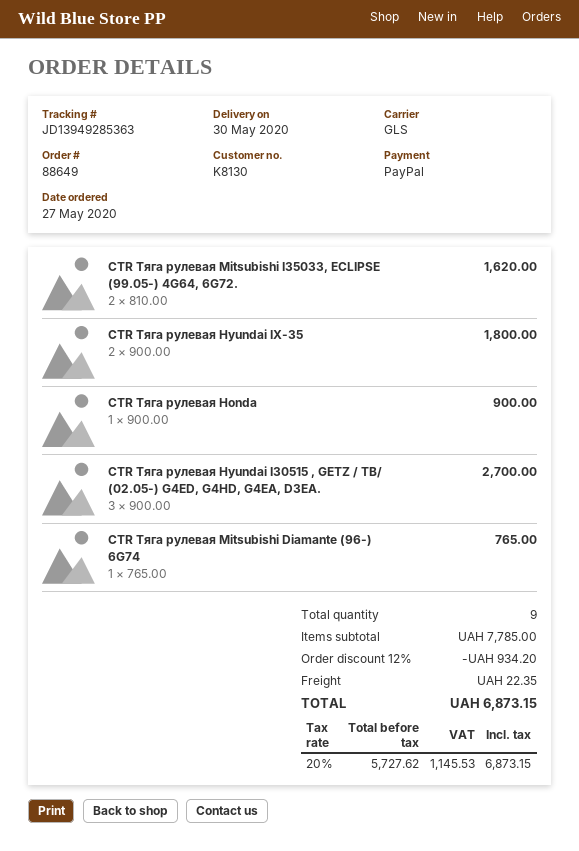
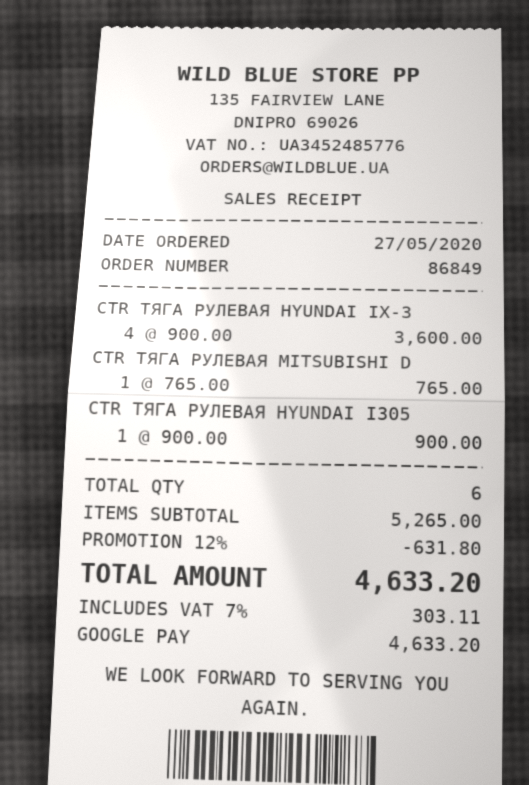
order number: 88649 -> 86849
payment method: PayPal -> Google Pay
CTR Тяга рулевая Mitsubishi I35033, ECLIPSE (99.05-) 4G64, 6G72.: 2 x 810.00 = 1620.00 -> none
CTR Тяга рулевая Hyundai IX-35: 2 x 900.00 = 1800.00 -> 4 x 900.00 = 3600.00
CTR Тяга рулевая Honda: 1 x 900.00 = 900.00 -> none
CTR Тяга рулевая Hyundai I30515 , GETZ / TB/ (02.05-) G4ED, G4HD, G4EA, D3EA.: 3 x 900.00 = 2700.00 -> 1 x 900.00 = 900.00
total quantity: 9 -> 6
subtotal: 7785.00 -> 5265.00
discount: 12% = 934.20 -> 12% = 631.80
shipping: 22.35 -> none
tax: 20% = 1145.53 -> 7% = 303.11
total: 6873.15 -> 4633.20

